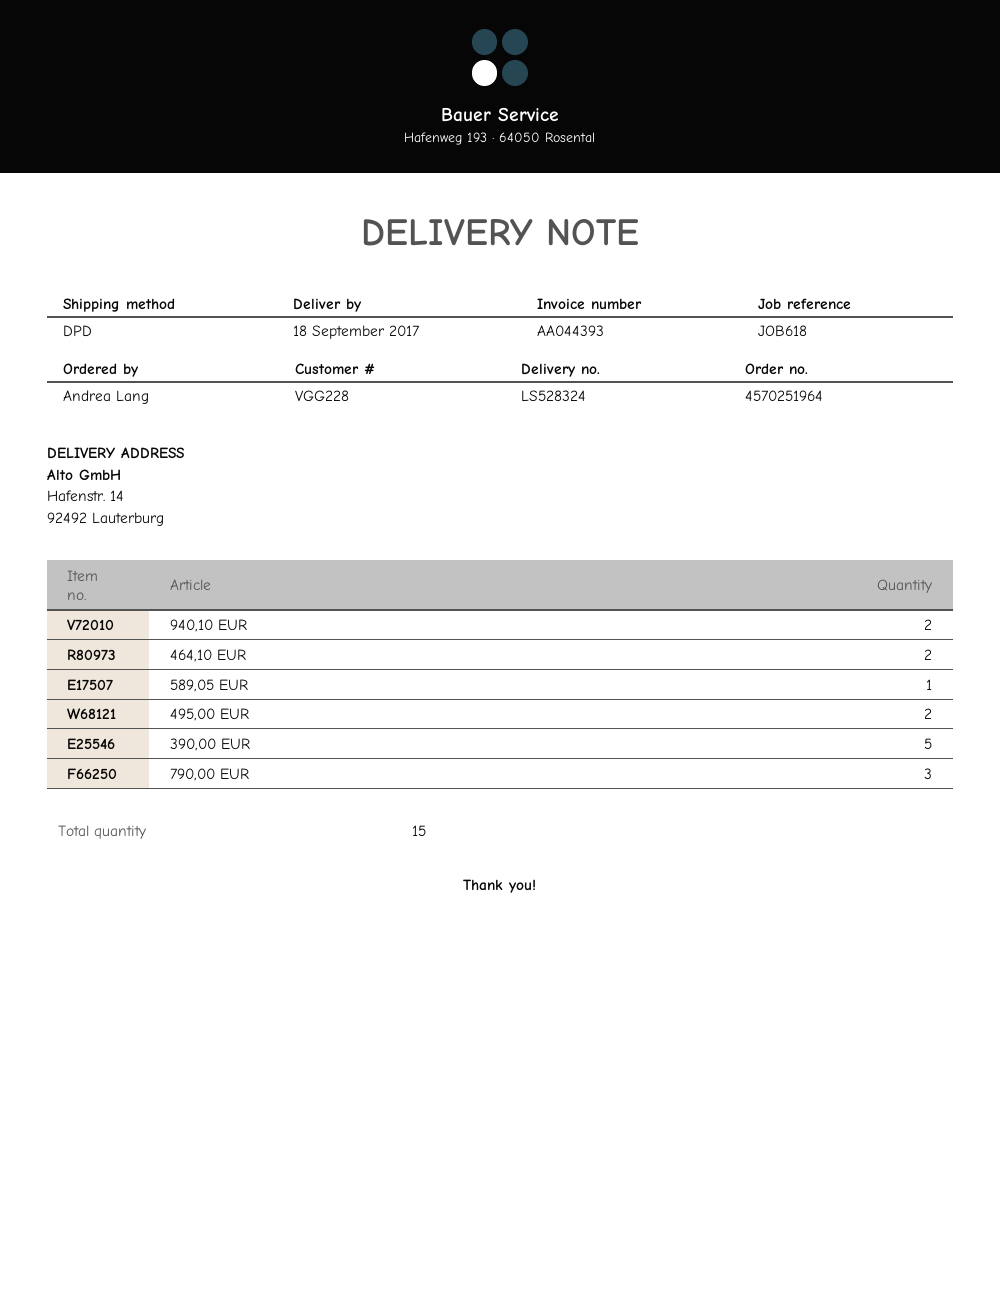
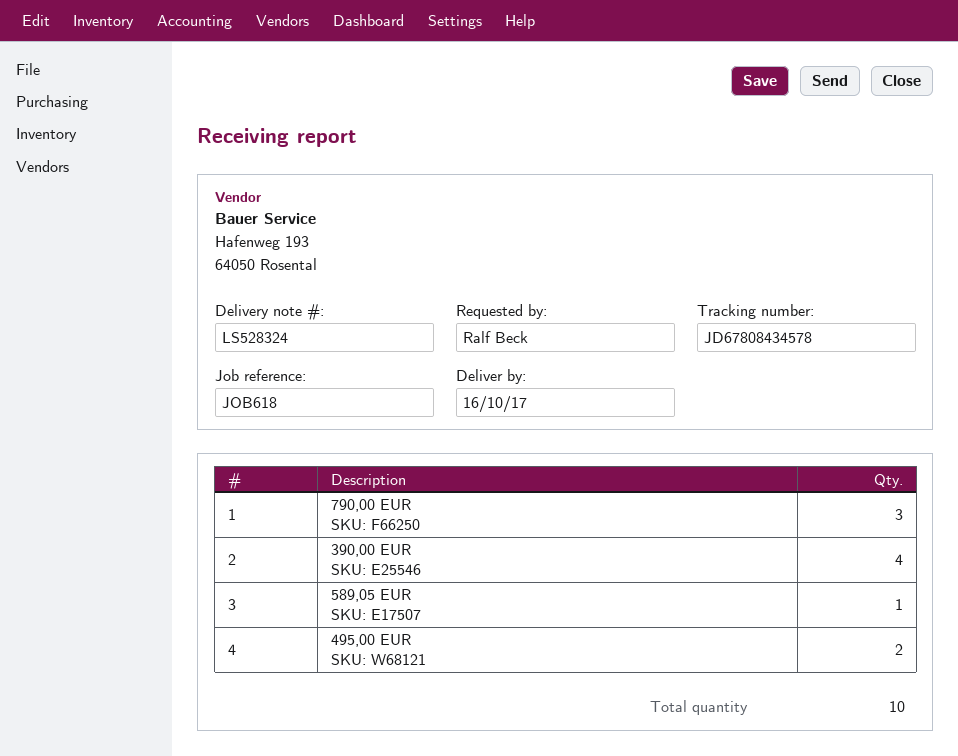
delivery date: 2017-09-18 -> 2017-10-16
ordered by: Andrea Lang -> Ralf Beck
940,10 EUR: 2 -> none
464,10 EUR: 2 -> none
390,00 EUR: 5 -> 4
total quantity: 15 -> 10

